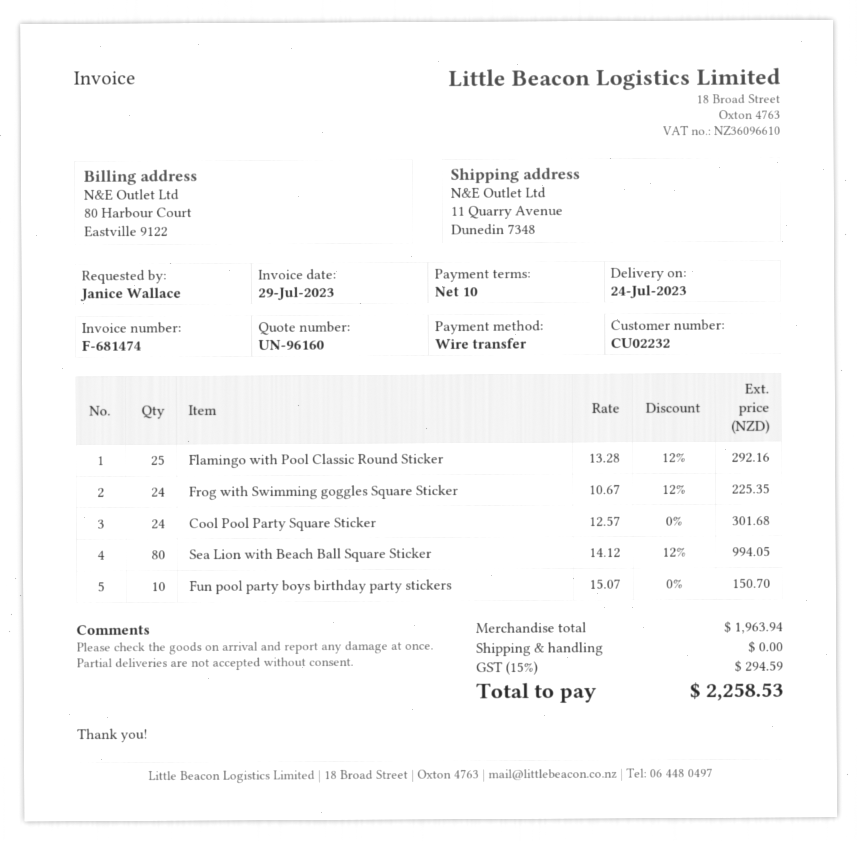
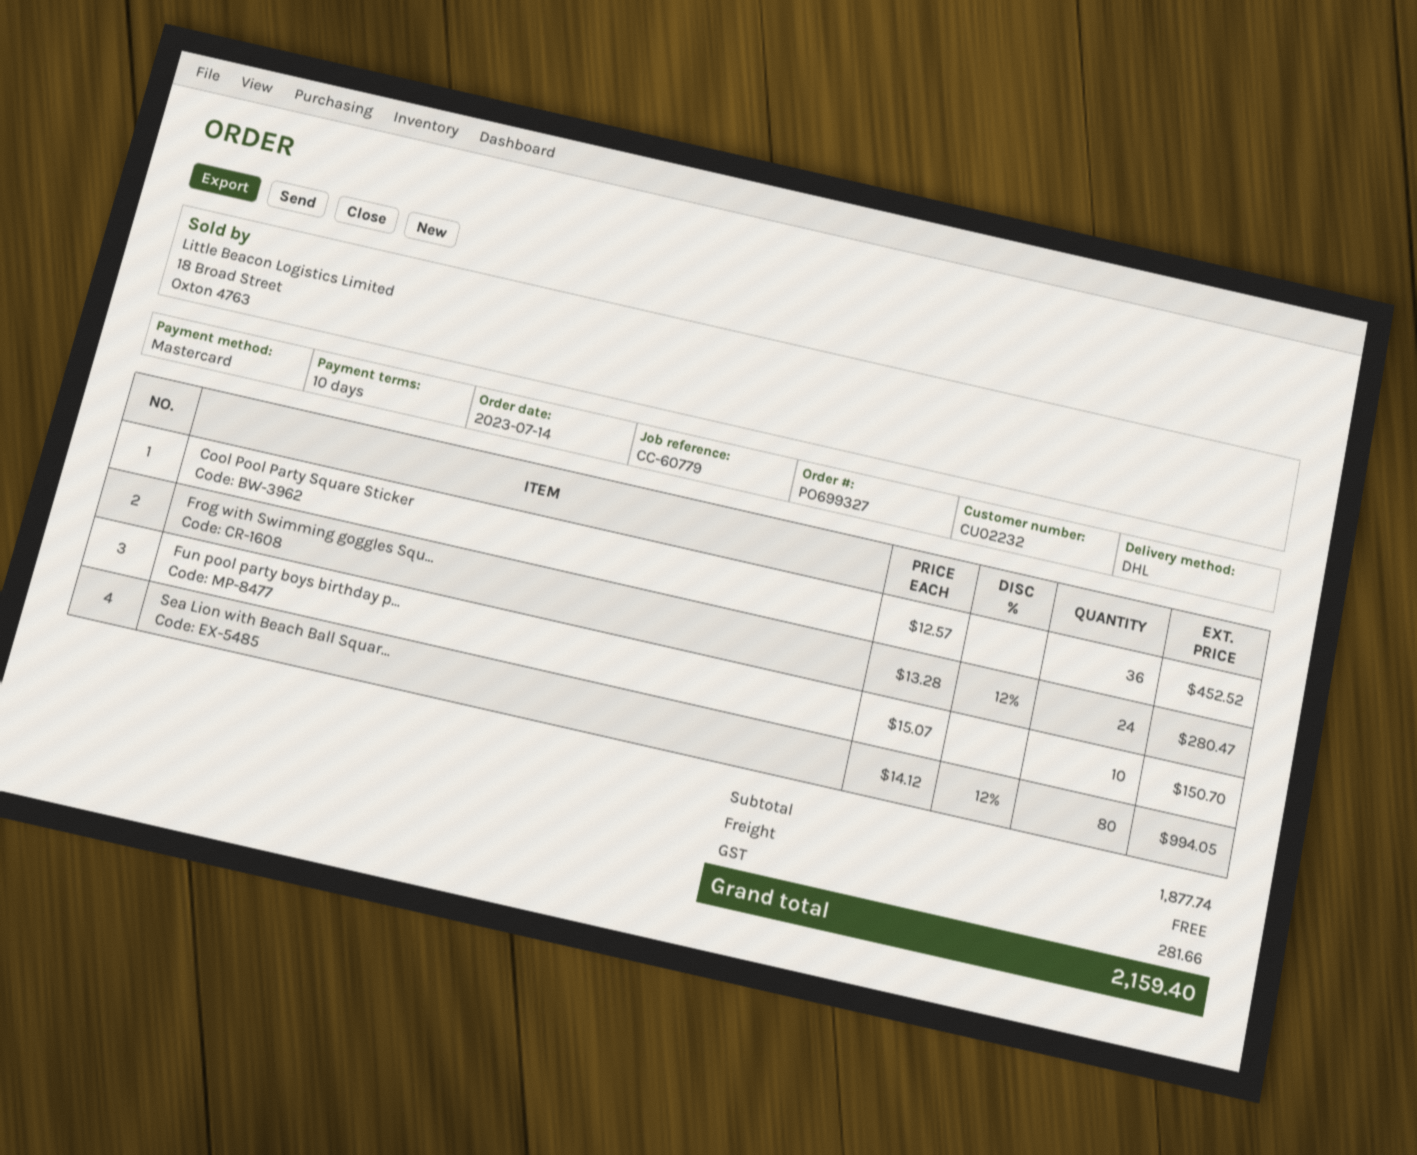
payment method: bank transfer -> Mastercard
Flamingo with Pool Classic Round Sticker: 25 x 13.28 - 12% = 292.16 -> none
Frog with Swimming goggles Square Sticker: 24 x 10.67 - 12% = 225.35 -> 24 x 13.28 - 12% = 280.47
Cool Pool Party Square Sticker: 24 x 12.57 = 301.68 -> 36 x 12.57 = 452.52
subtotal: 1963.94 -> 1877.74
tax: 294.59 -> 281.66
total: 2258.53 -> 2159.40

